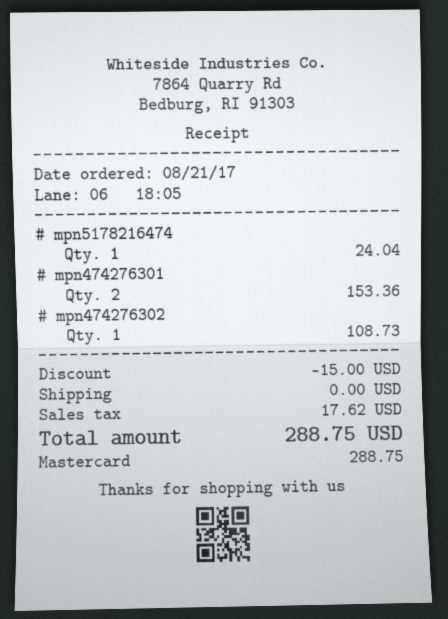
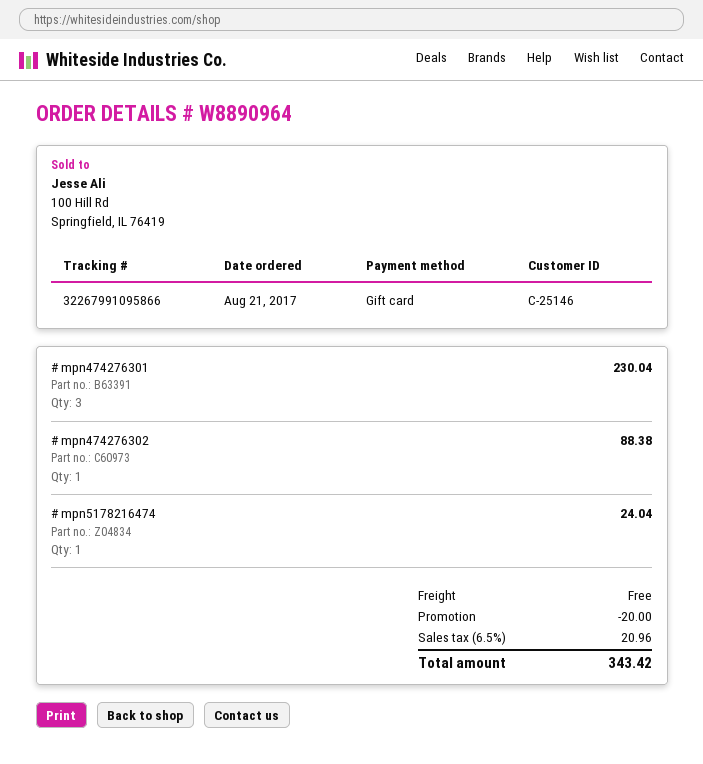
payment method: Mastercard -> gift card
# mpn474276301: 2 for 153.36 -> 3 for 230.04
# mpn474276302: 1 for 108.73 -> 1 for 88.38
discount: 15.00 -> 20.00
tax: 17.62 -> 20.96
total: 288.75 -> 343.42

